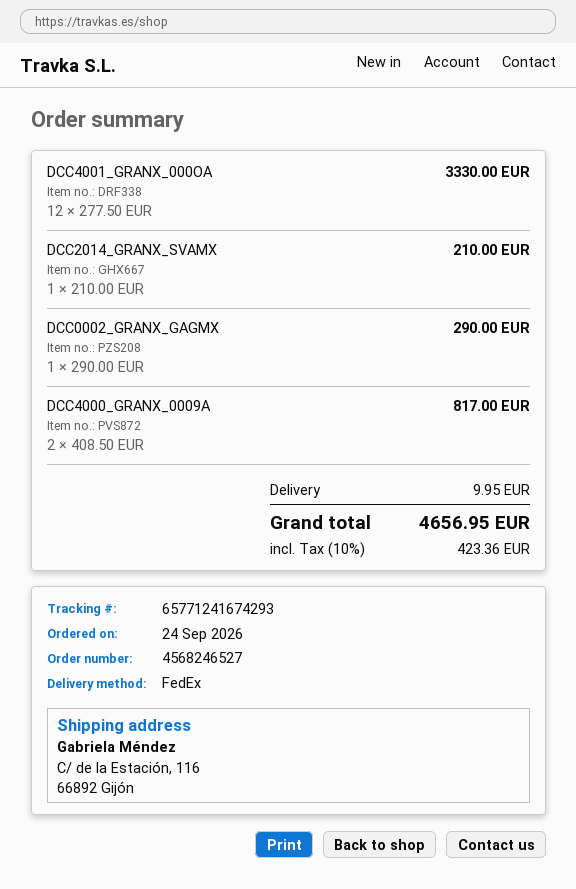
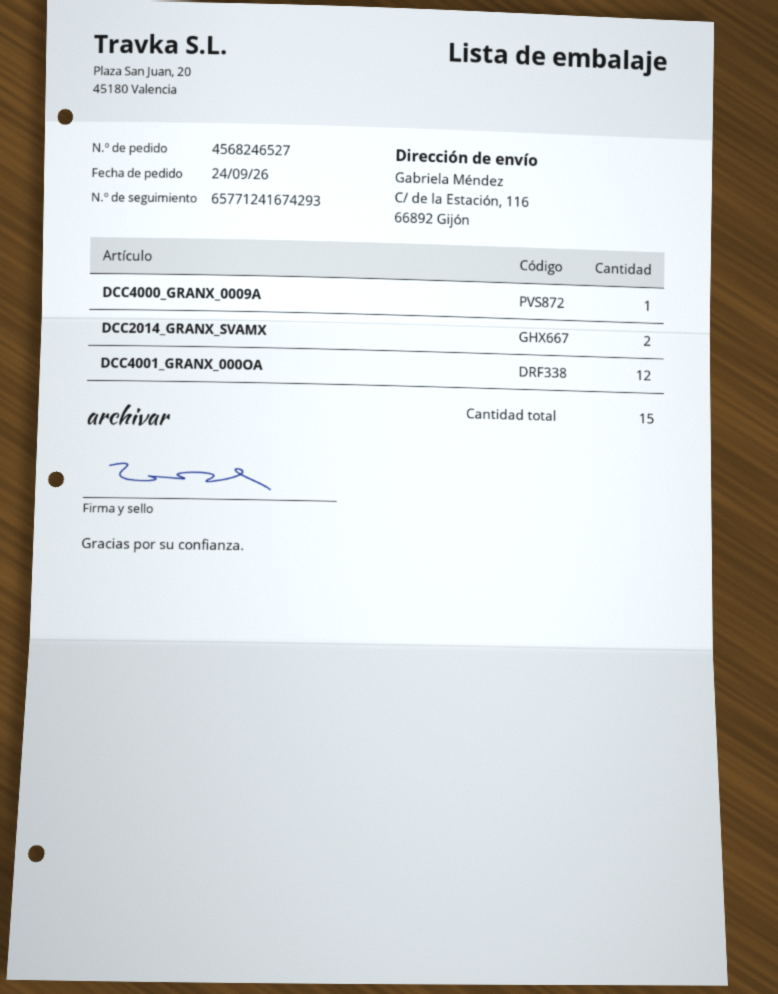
DCC2014_GRANX_SVAMX: 1 -> 2
DCC0002_GRANX_GAGMX: 1 -> none
DCC4000_GRANX_0009A: 2 -> 1

